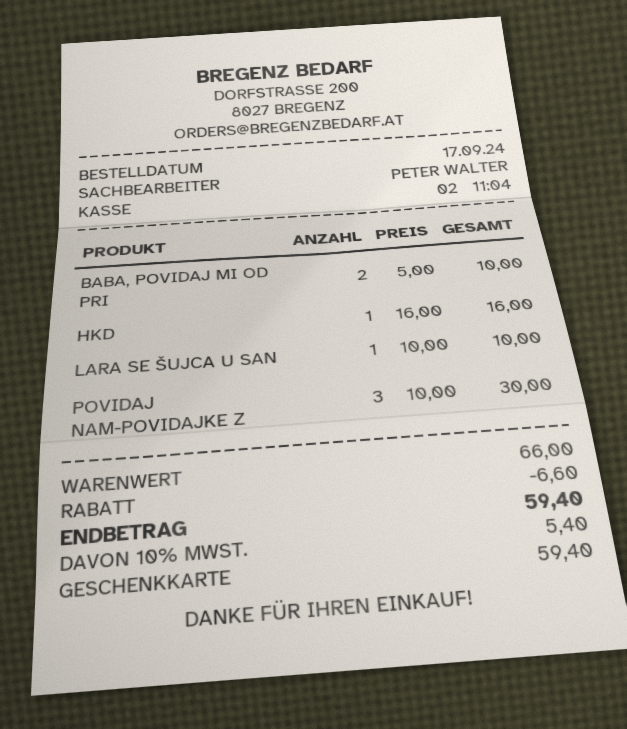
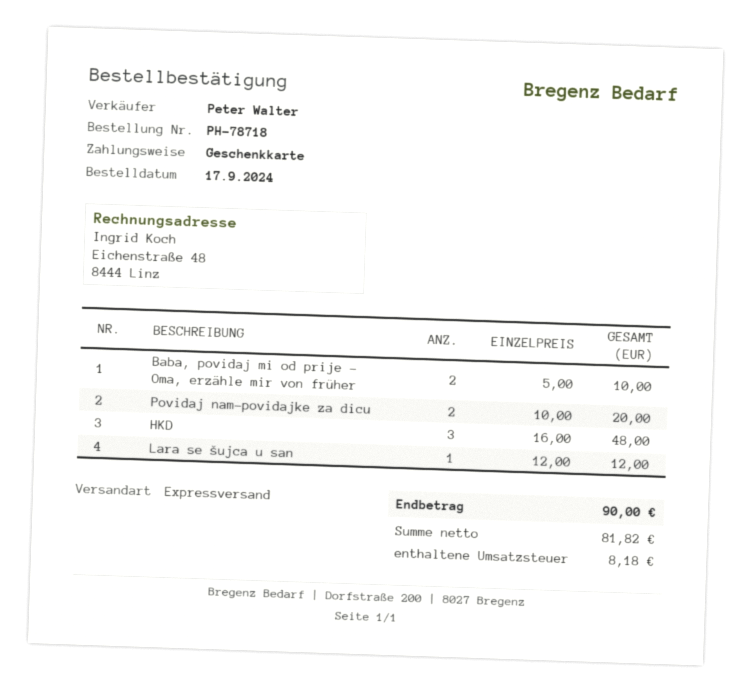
HKD: 1 x 16.00 = 16.00 -> 3 x 16.00 = 48.00
LARA SE ŠUJCA U SAN: 1 x 10.00 = 10.00 -> 1 x 12.00 = 12.00
POVIDAJ NAM-POVIDAJKE Z: 3 x 10.00 = 30.00 -> 2 x 10.00 = 20.00
discount: 6.60 -> none
tax: 5.40 -> 8.18
total: 59.40 -> 90.00

